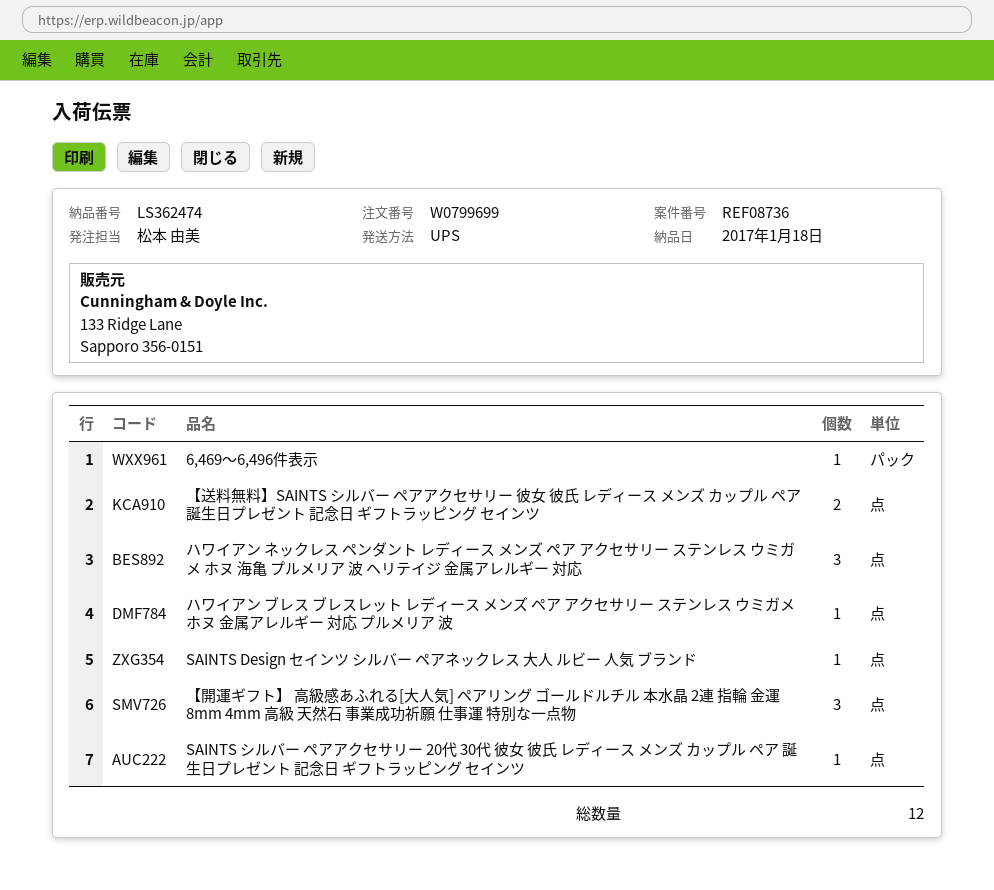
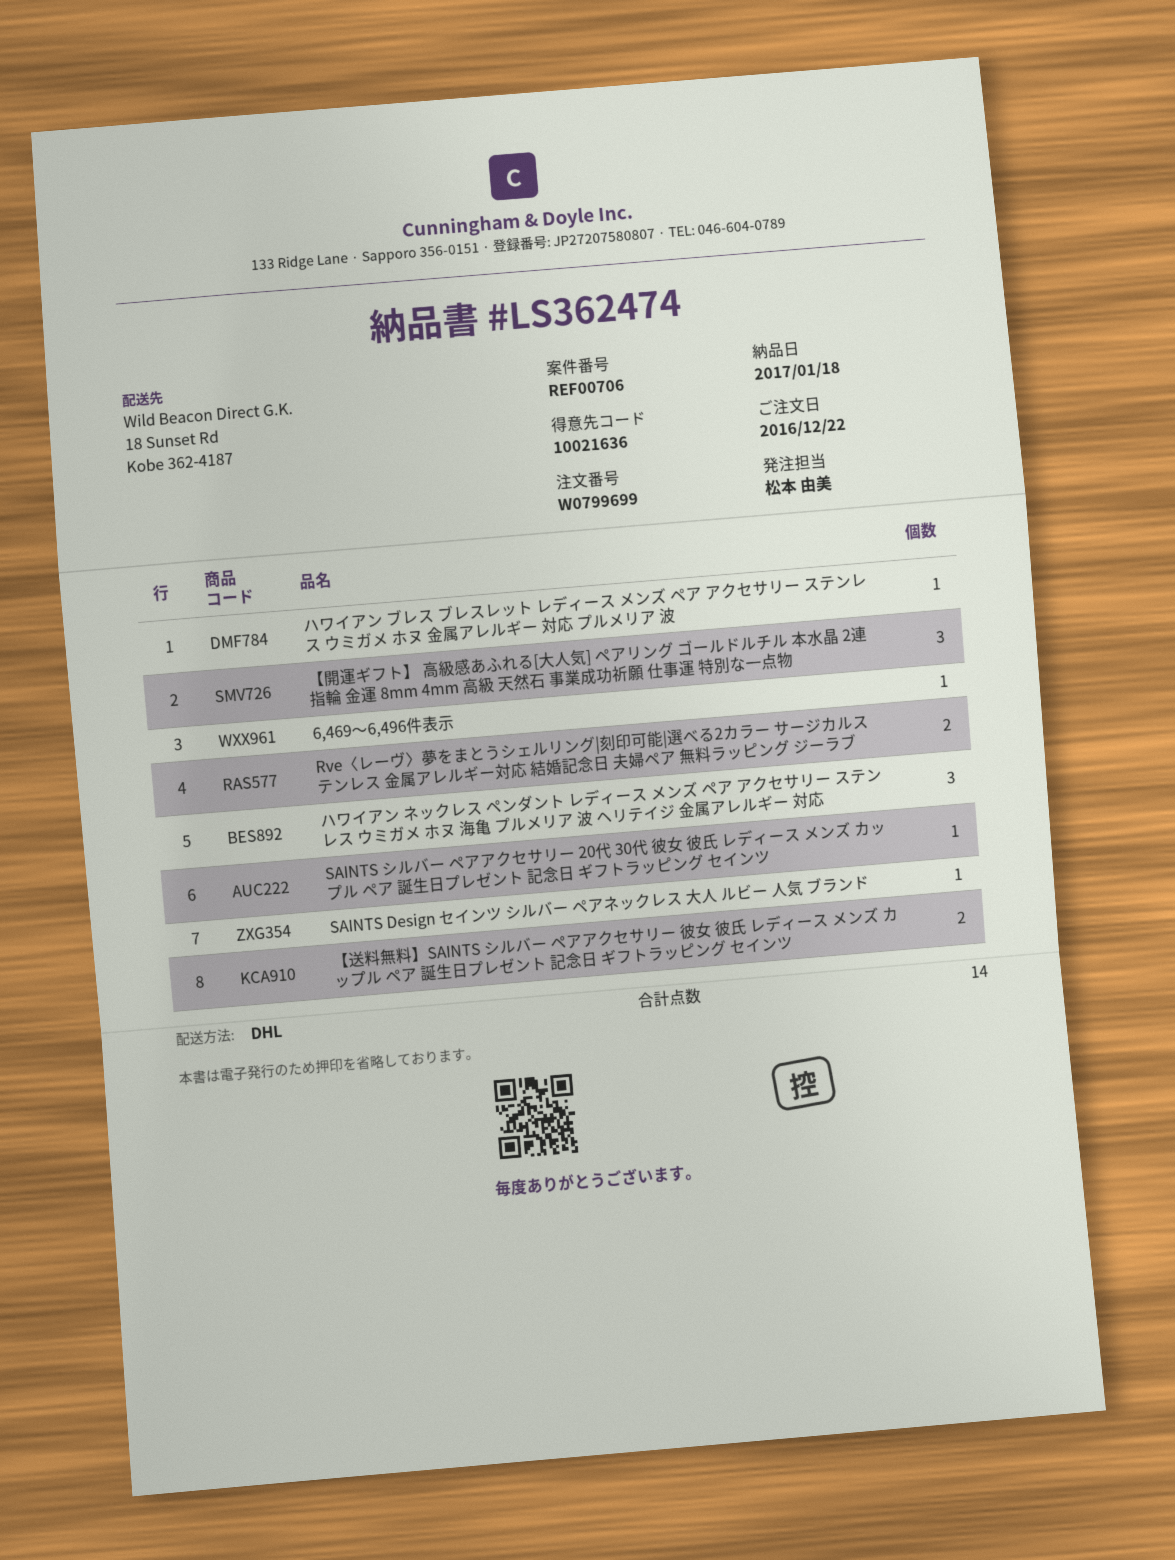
reference: REF08736 -> REF00706
shipping method: UPS -> DHL
Rve〈レーヴ〉夢をまとうシェルリング|刻印可能|選べる2カラー サージカルステンレス 金属アレルギー対応 結婚記念日 夫婦ペア 無料ラッピング ジーラブ: none -> 2
total quantity: 12 -> 14

